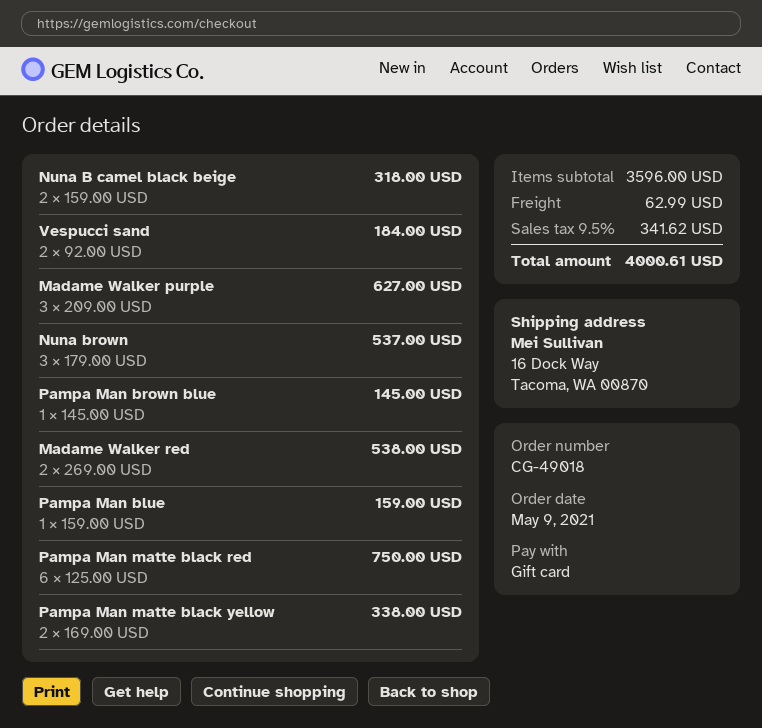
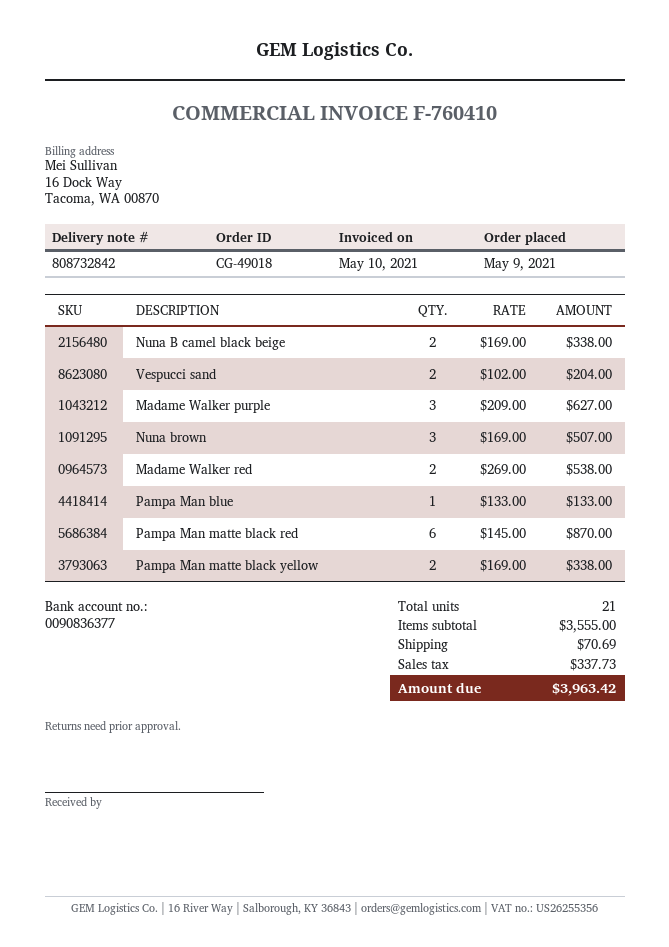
Nuna B camel black beige: 2 x 159.00 = 318.00 -> 2 x 169.00 = 338.00
Vespucci sand: 2 x 92.00 = 184.00 -> 2 x 102.00 = 204.00
Nuna brown: 3 x 179.00 = 537.00 -> 3 x 169.00 = 507.00
Pampa Man brown blue: 1 x 145.00 = 145.00 -> none
Pampa Man blue: 1 x 159.00 = 159.00 -> 1 x 133.00 = 133.00
Pampa Man matte black red: 6 x 125.00 = 750.00 -> 6 x 145.00 = 870.00
subtotal: 3596.00 -> 3555.00
shipping: 62.99 -> 70.69
tax: 341.62 -> 337.73
total: 4000.61 -> 3963.42

